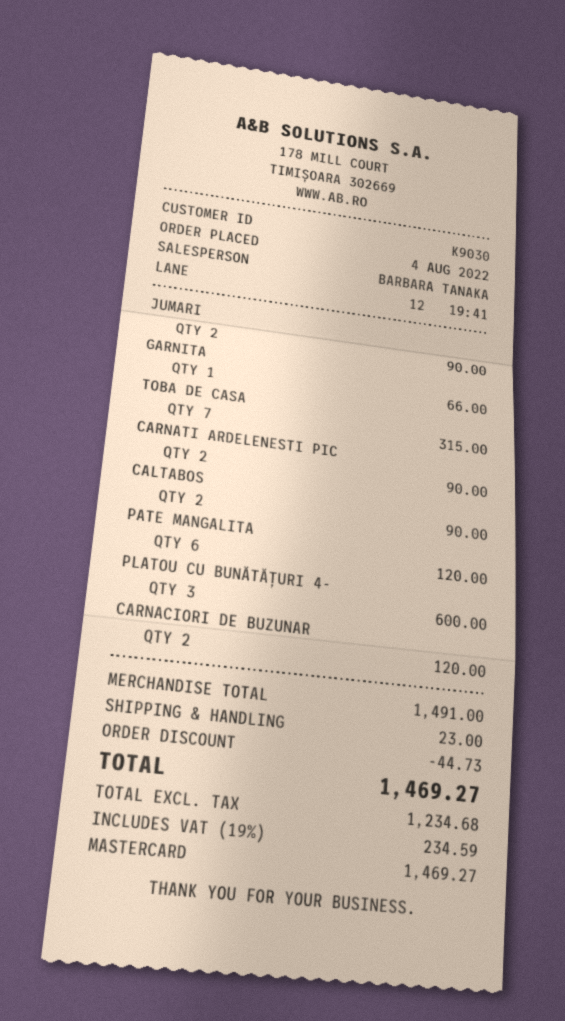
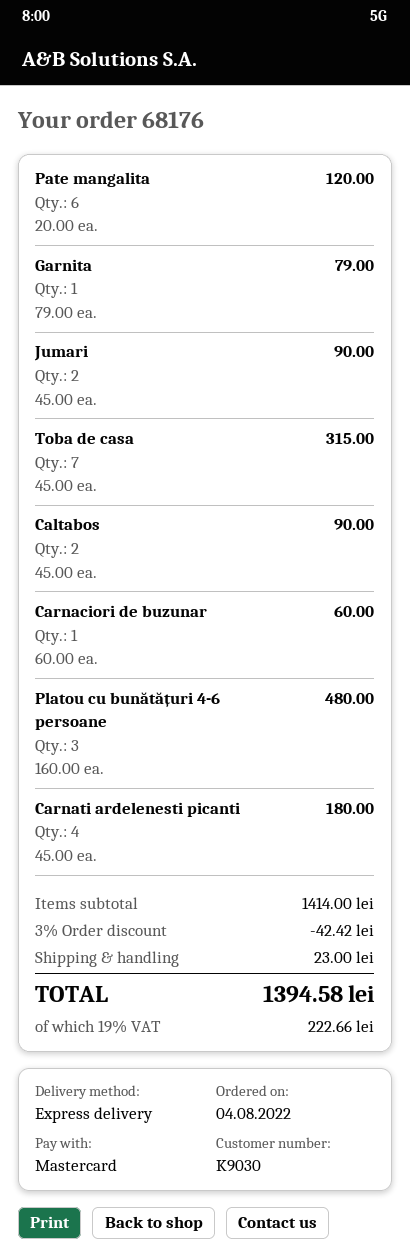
GARNITA: 1 for 66.00 -> 1 for 79.00
CARNATI ARDELENESTI PIC: 2 for 90.00 -> 4 for 180.00
PLATOU CU BUNĂTĂȚURI 4-: 3 for 600.00 -> 3 for 480.00
CARNACIORI DE BUZUNAR: 2 for 120.00 -> 1 for 60.00
subtotal: 1491.00 -> 1414.00
discount: 44.73 -> 42.42
tax: 19% = 234.59 -> 19% = 222.66
total: 1469.27 -> 1394.58

